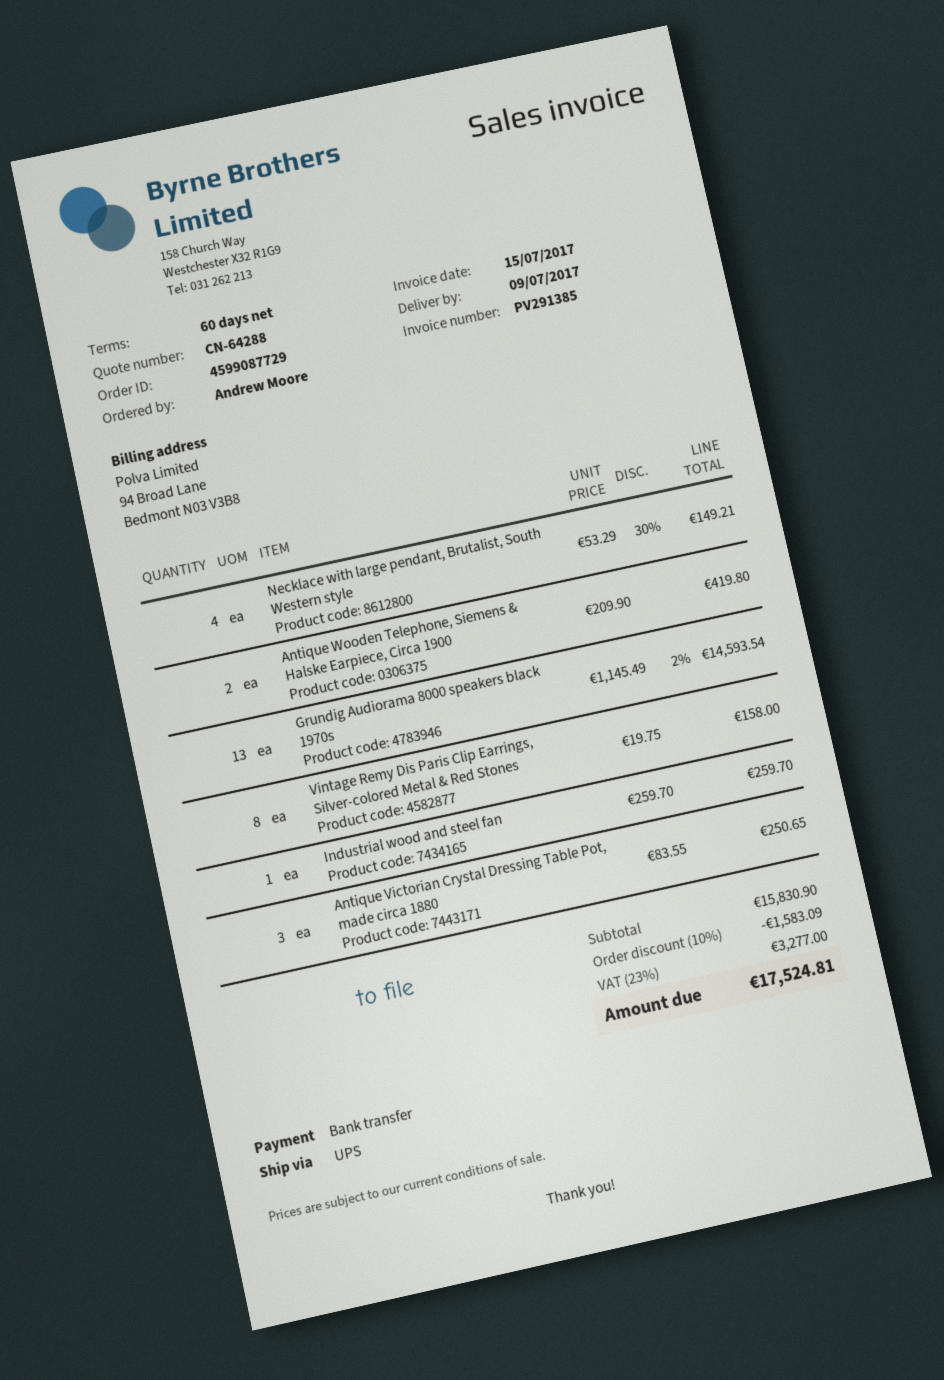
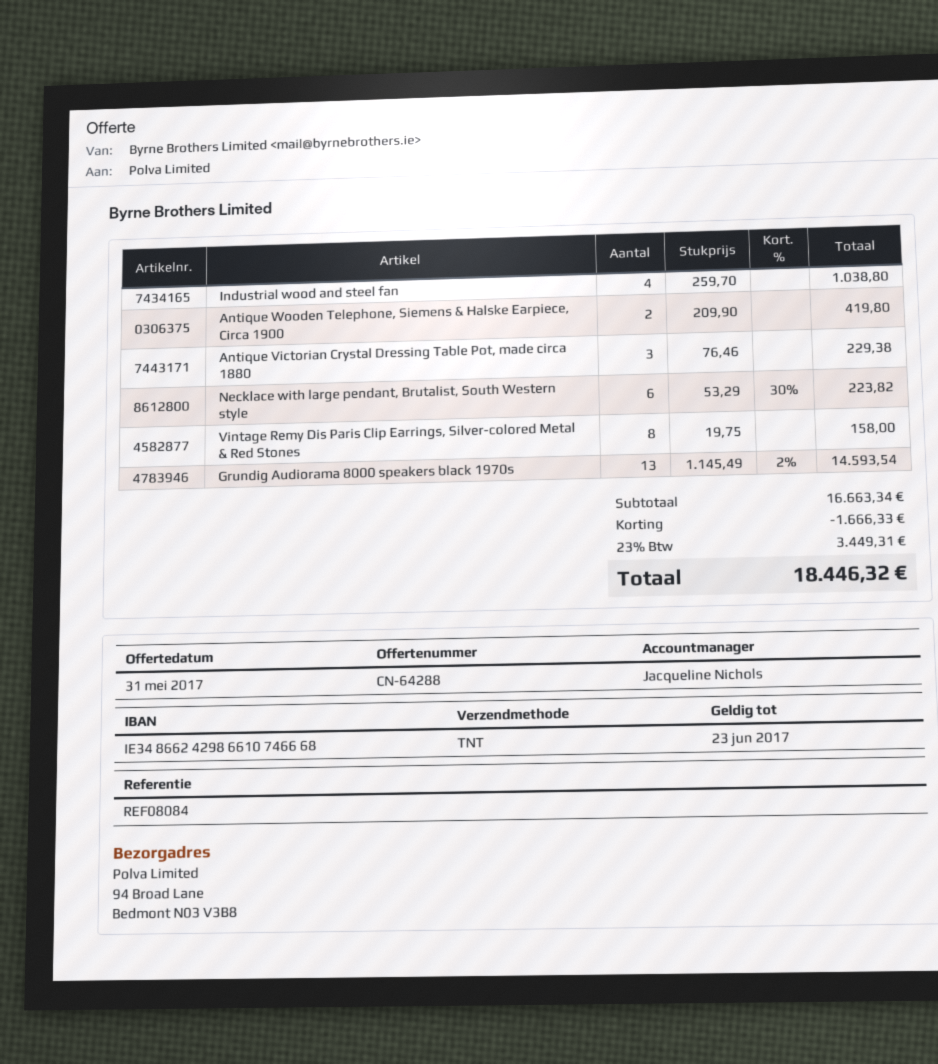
shipping method: UPS -> TNT
Necklace with large pendant, Brutalist, South Western style: 4 x 53.29 - 30% = 149.21 -> 6 x 53.29 - 30% = 223.82
Industrial wood and steel fan: 1 x 259.70 = 259.70 -> 4 x 259.70 = 1038.80
Antique Victorian Crystal Dressing Table Pot, made circa 1880: 3 x 83.55 = 250.65 -> 3 x 76.46 = 229.38
subtotal: 15830.90 -> 16663.34
discount: 1583.09 -> 1666.33
tax: 23% = 3277.00 -> 23% = 3449.31
total: 17524.81 -> 18446.32

